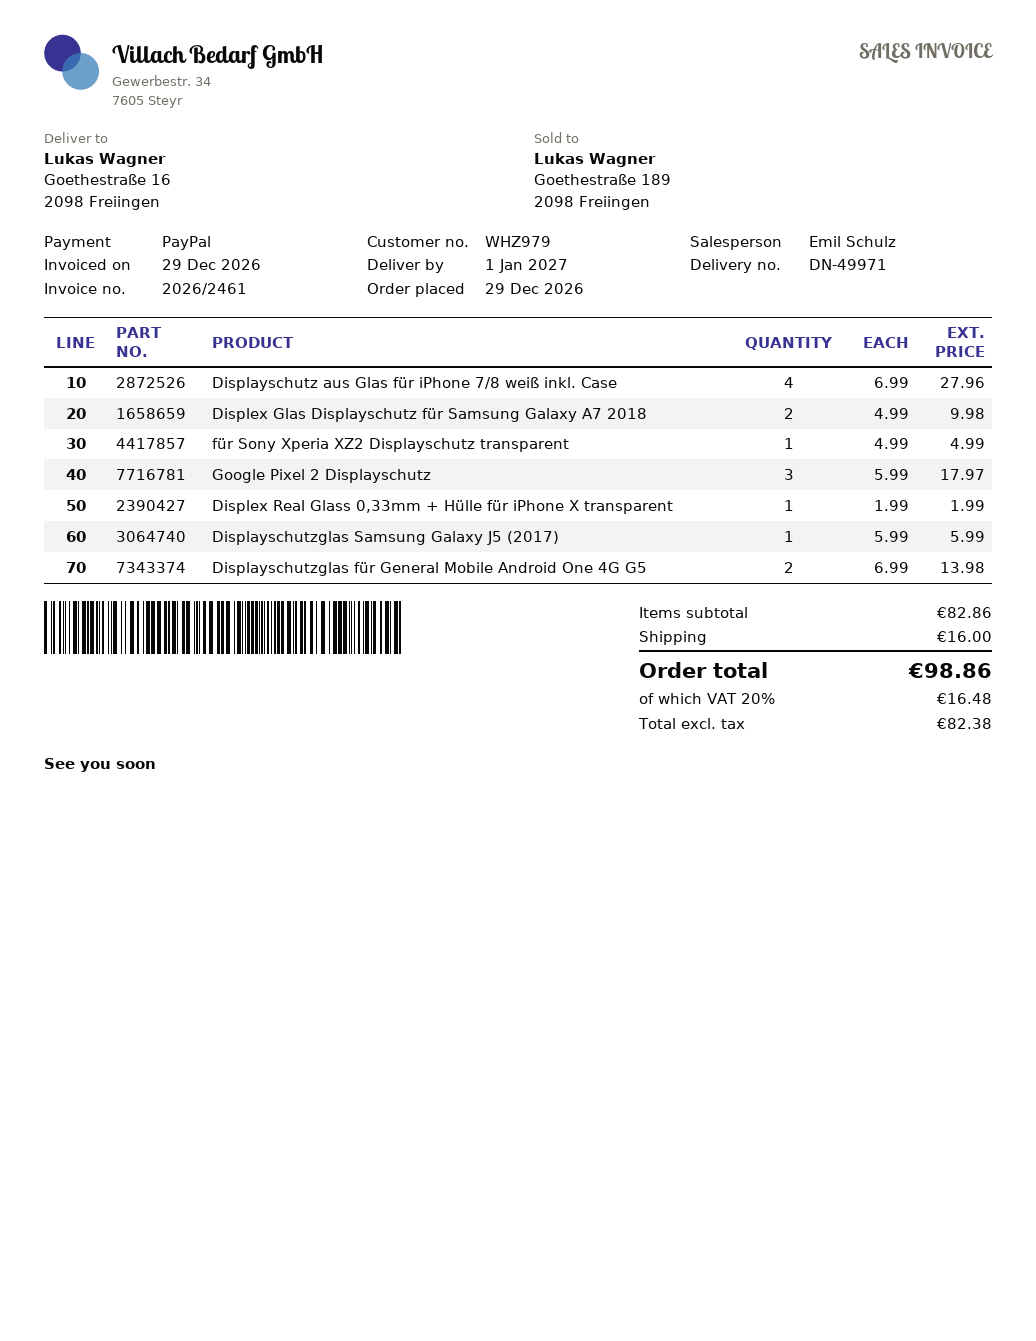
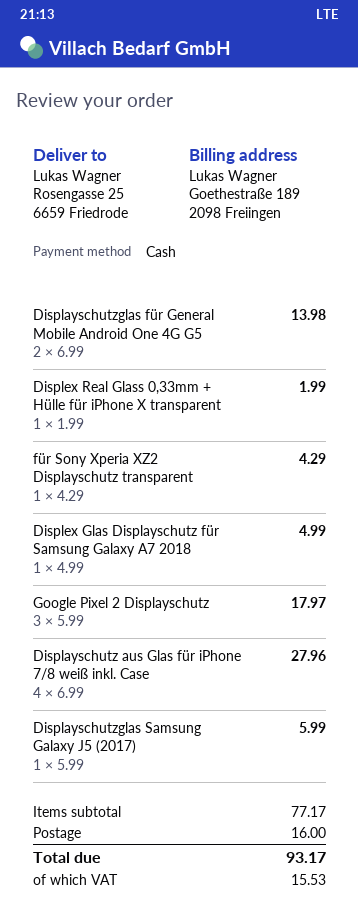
payment method: PayPal -> cash
ship to: Goethestraße 16, 2098 Freiingen -> Rosengasse 25, 6659 Friedrode
Displex Glas Displayschutz für Samsung Galaxy A7 2018: 2 x 4.99 = 9.98 -> 1 x 4.99 = 4.99
für Sony Xperia XZ2 Displayschutz transparent: 1 x 4.99 = 4.99 -> 1 x 4.29 = 4.29
subtotal: 82.86 -> 77.17
tax: 16.48 -> 15.53
total: 98.86 -> 93.17

